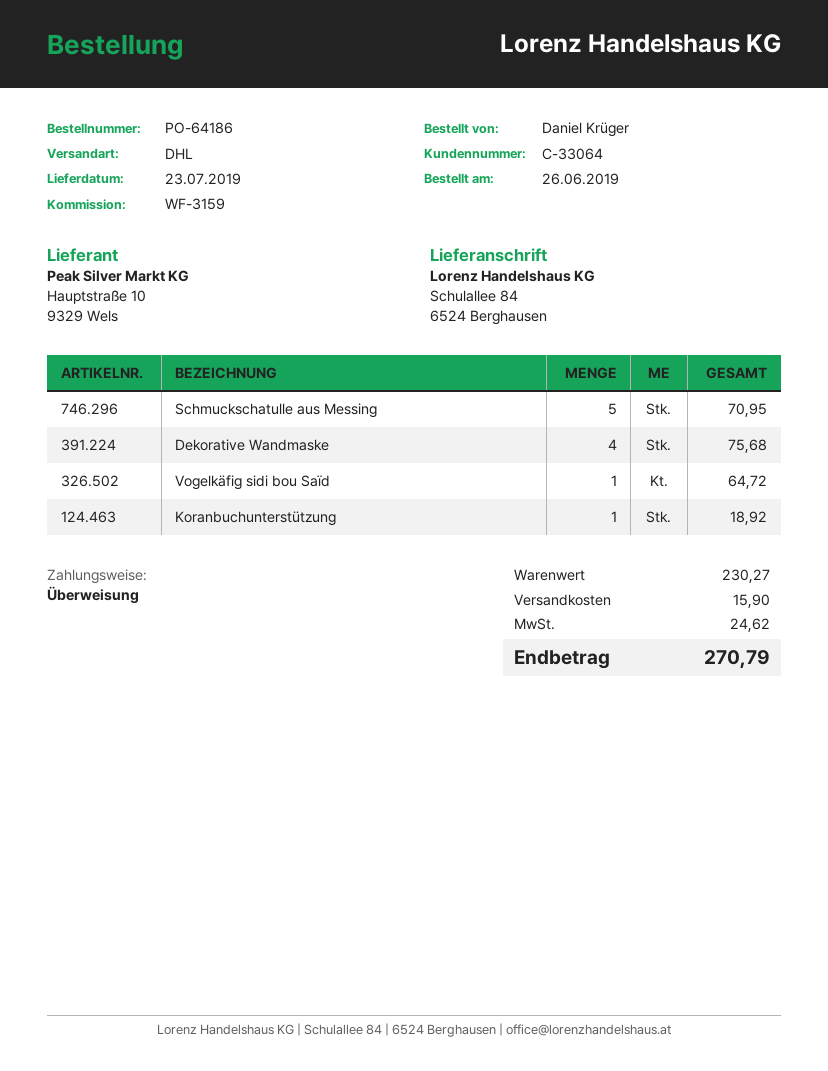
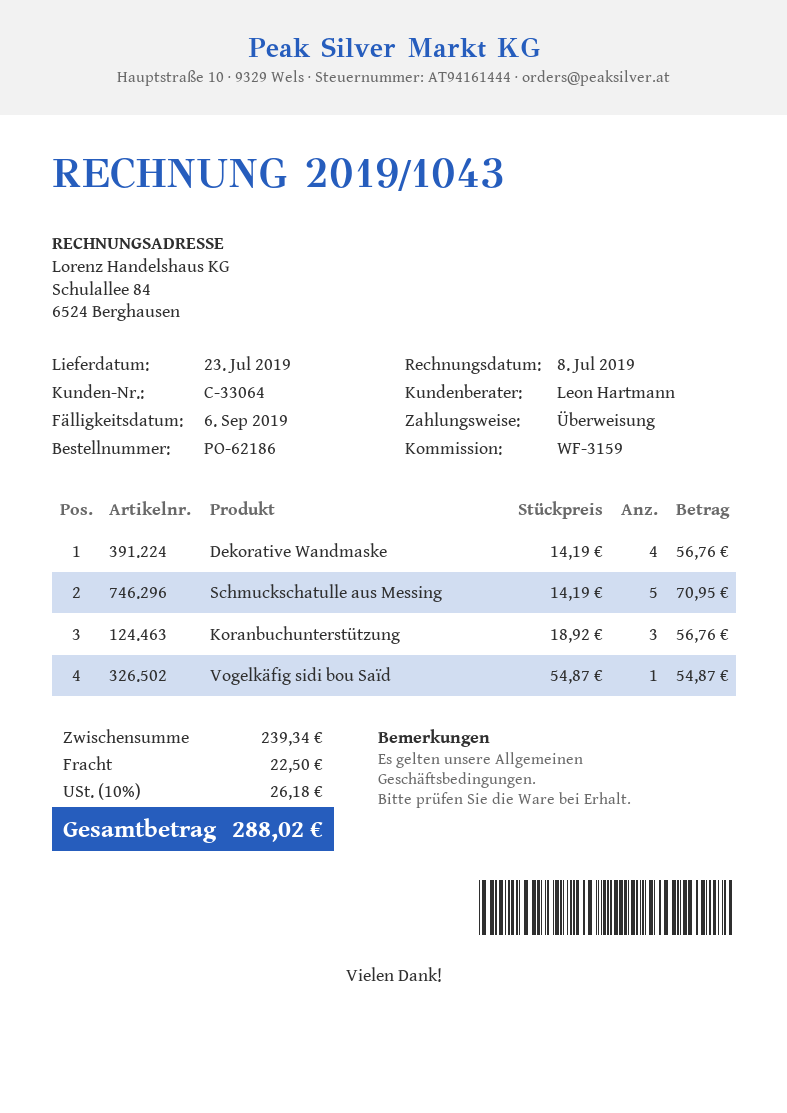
order number: PO-64186 -> PO-62186
Dekorative Wandmaske: 4 for 75.68 -> 4 for 56.76
Vogelkäfig sidi bou Saïd: 1 for 64.72 -> 1 for 54.87
Koranbuchunterstützung: 1 for 18.92 -> 3 for 56.76
subtotal: 230.27 -> 239.34
shipping: 15.90 -> 22.50
tax: 24.62 -> 26.18
total: 270.79 -> 288.02

